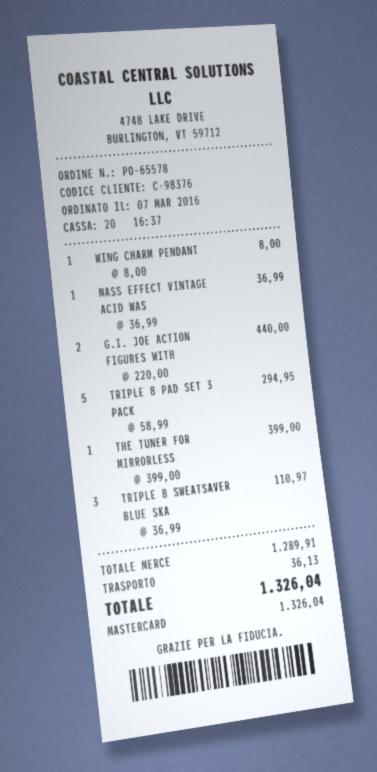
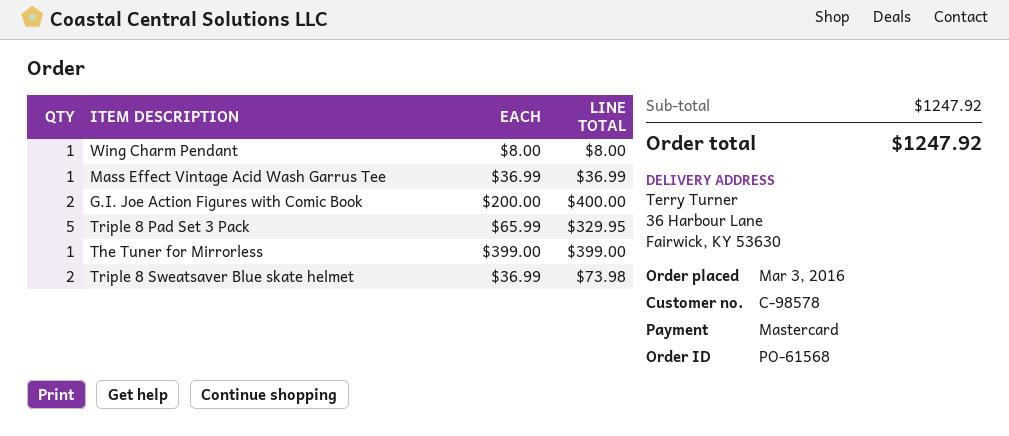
order number: PO-65578 -> PO-61568
order date: 2016-03-07 -> 2016-03-03
customer number: C-98376 -> C-98578
G.I. JOE ACTION FIGURES WITH: 2 x 220.00 = 440.00 -> 2 x 200.00 = 400.00
TRIPLE 8 PAD SET 3 PACK: 5 x 58.99 = 294.95 -> 5 x 65.99 = 329.95
TRIPLE 8 SWEATSAVER BLUE SKA: 3 x 36.99 = 110.97 -> 2 x 36.99 = 73.98
subtotal: 1289.91 -> 1247.92
shipping: 36.13 -> none
total: 1326.04 -> 1247.92

